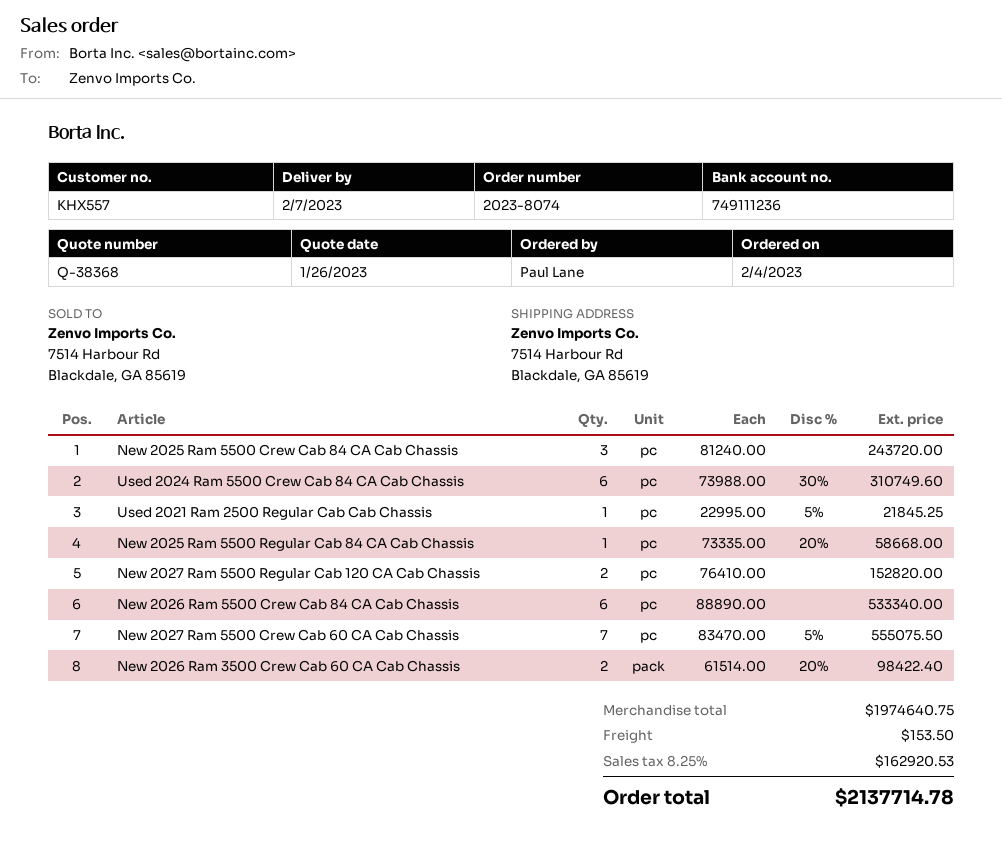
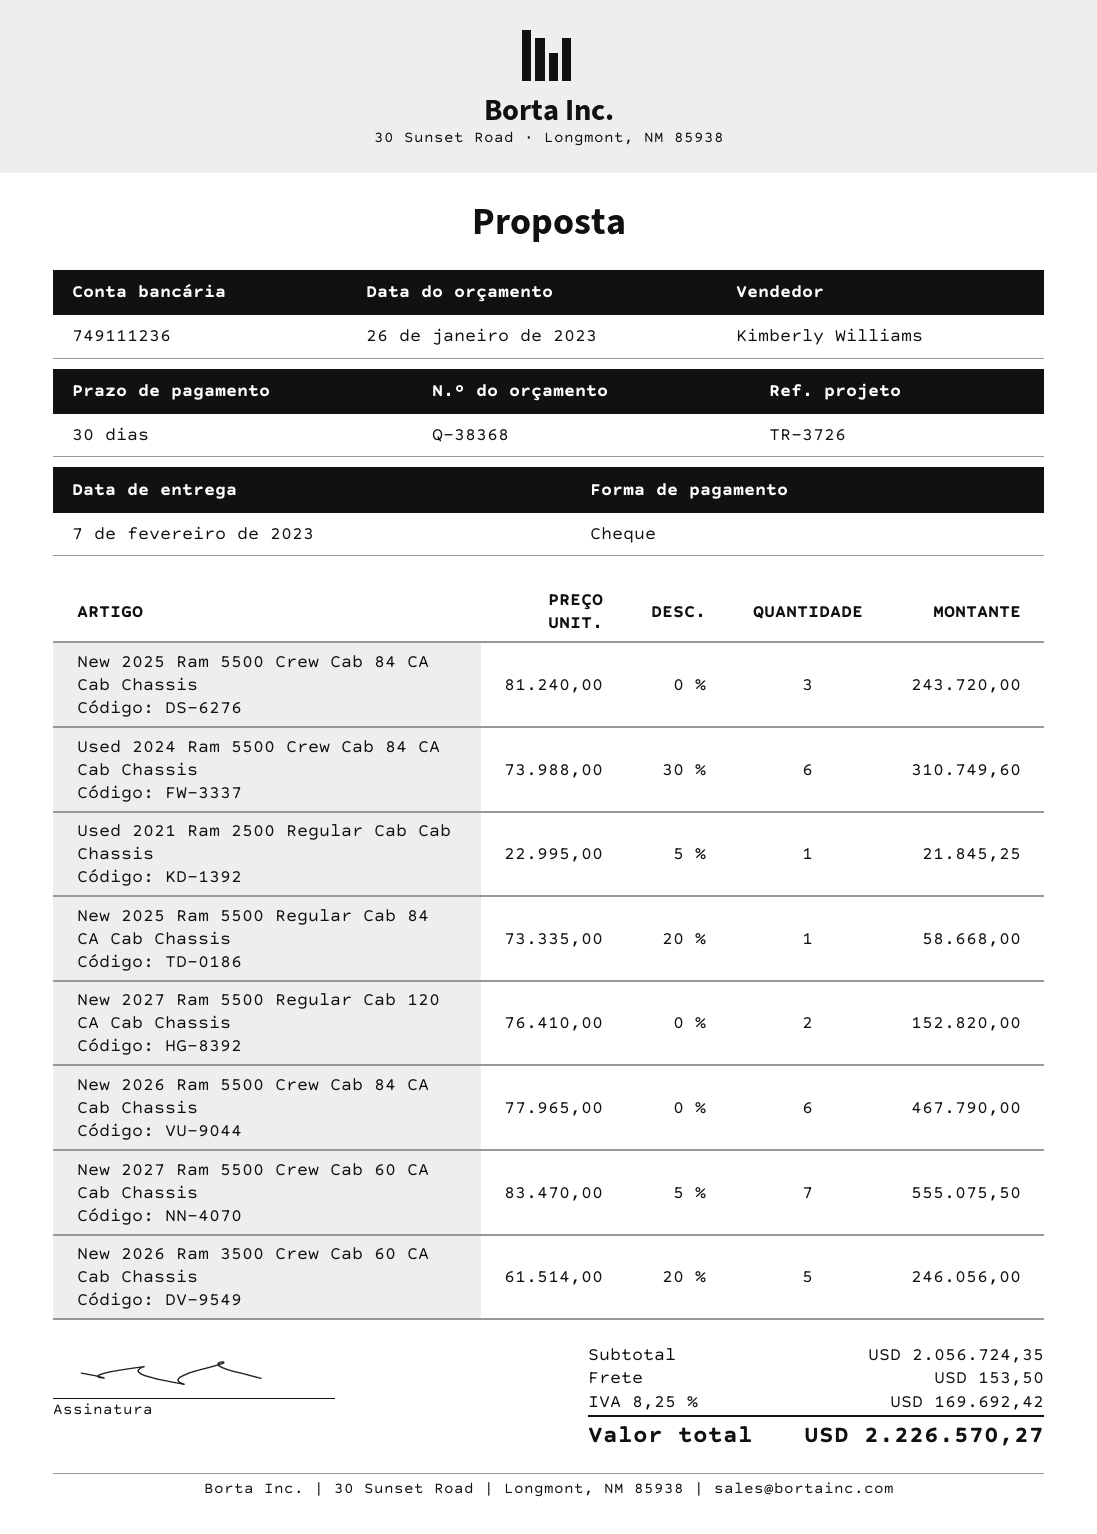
New 2026 Ram 5500 Crew Cab 84 CA Cab Chassis: 6 x 88890.00 = 533340.00 -> 6 x 77965.00 = 467790.00
New 2026 Ram 3500 Crew Cab 60 CA Cab Chassis: 2 x 61514.00 - 20% = 98422.40 -> 5 x 61514.00 - 20% = 246056.00
subtotal: 1974640.75 -> 2056724.35
tax: 8.25% = 162920.53 -> 8.25% = 169692.42
total: 2137714.78 -> 2226570.27

